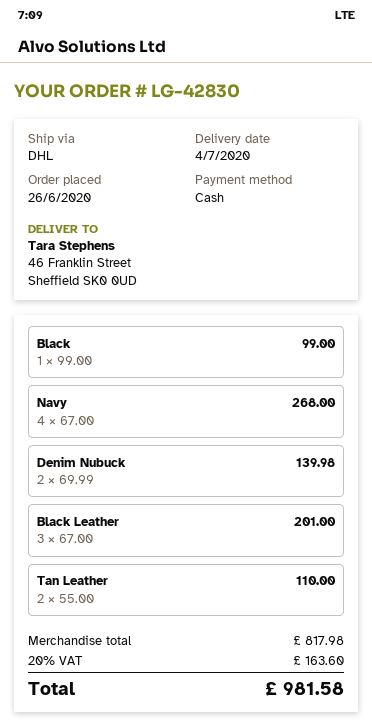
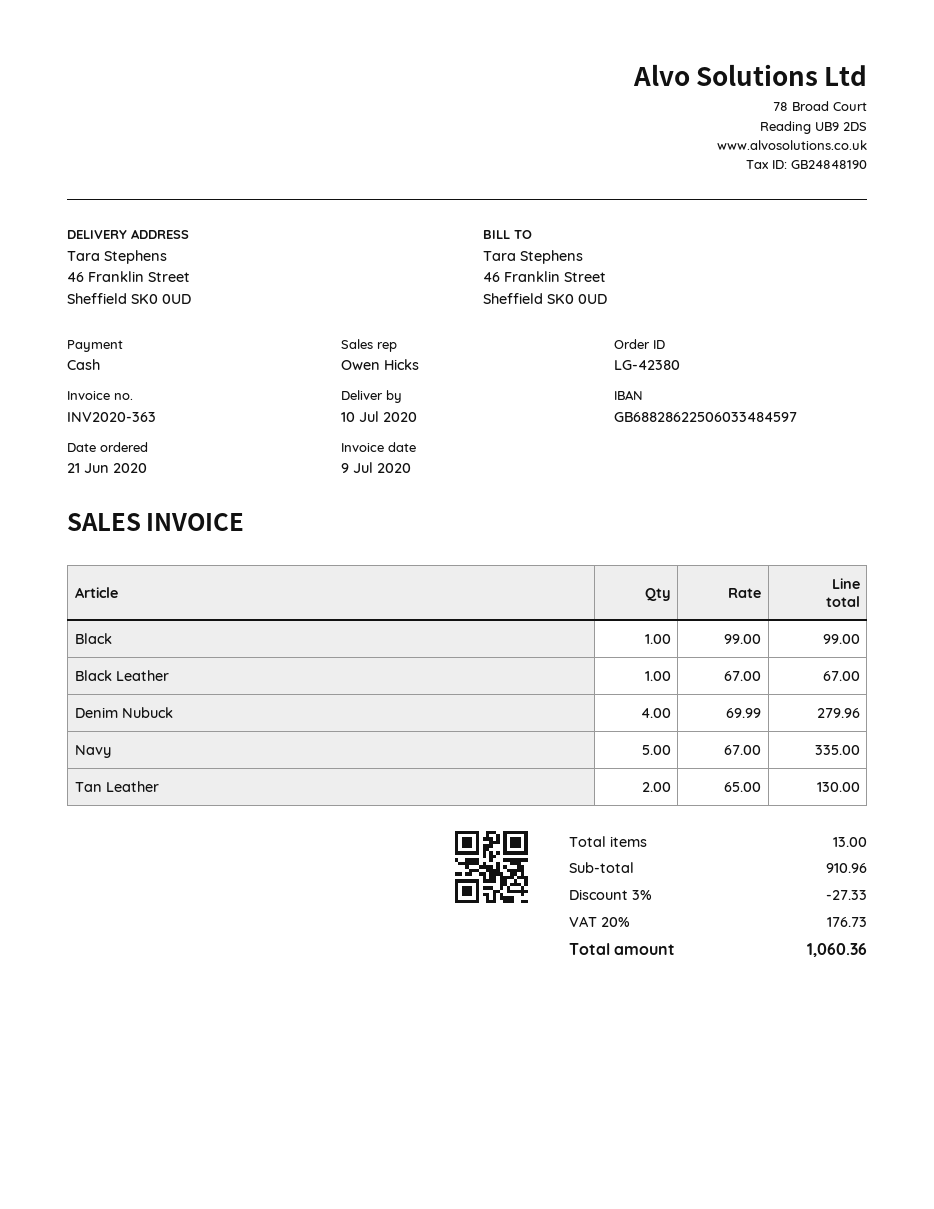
order number: LG-42830 -> LG-42380
order date: 2020-06-26 -> 2020-06-21
delivery date: 2020-07-04 -> 2020-07-10
Navy: 4 x 67.00 = 268.00 -> 5 x 67.00 = 335.00
Denim Nubuck: 2 x 69.99 = 139.98 -> 4 x 69.99 = 279.96
Black Leather: 3 x 67.00 = 201.00 -> 1 x 67.00 = 67.00
Tan Leather: 2 x 55.00 = 110.00 -> 2 x 65.00 = 130.00
subtotal: 817.98 -> 910.96
discount: none -> 3% = 27.33
tax: 20% = 163.60 -> 20% = 176.73
total: 981.58 -> 1060.36

